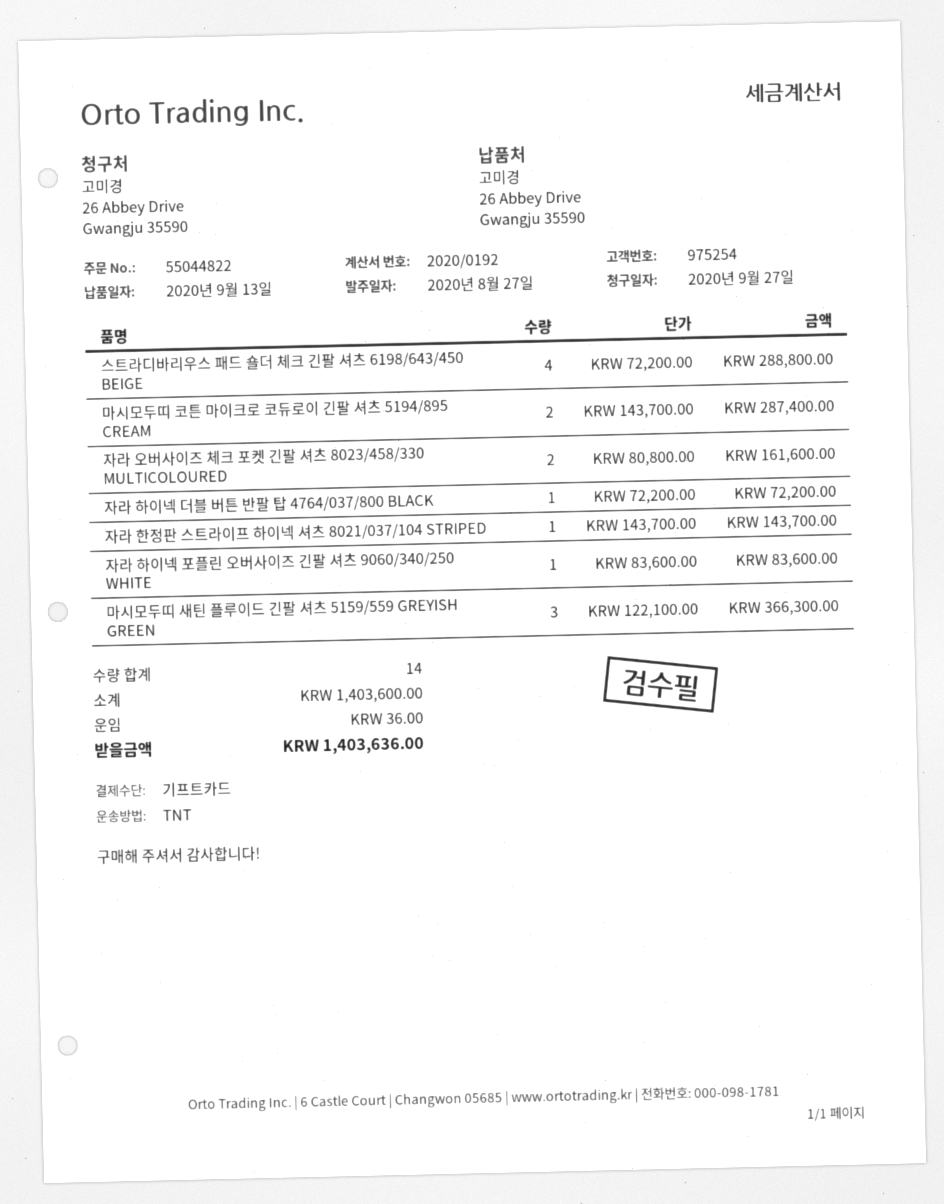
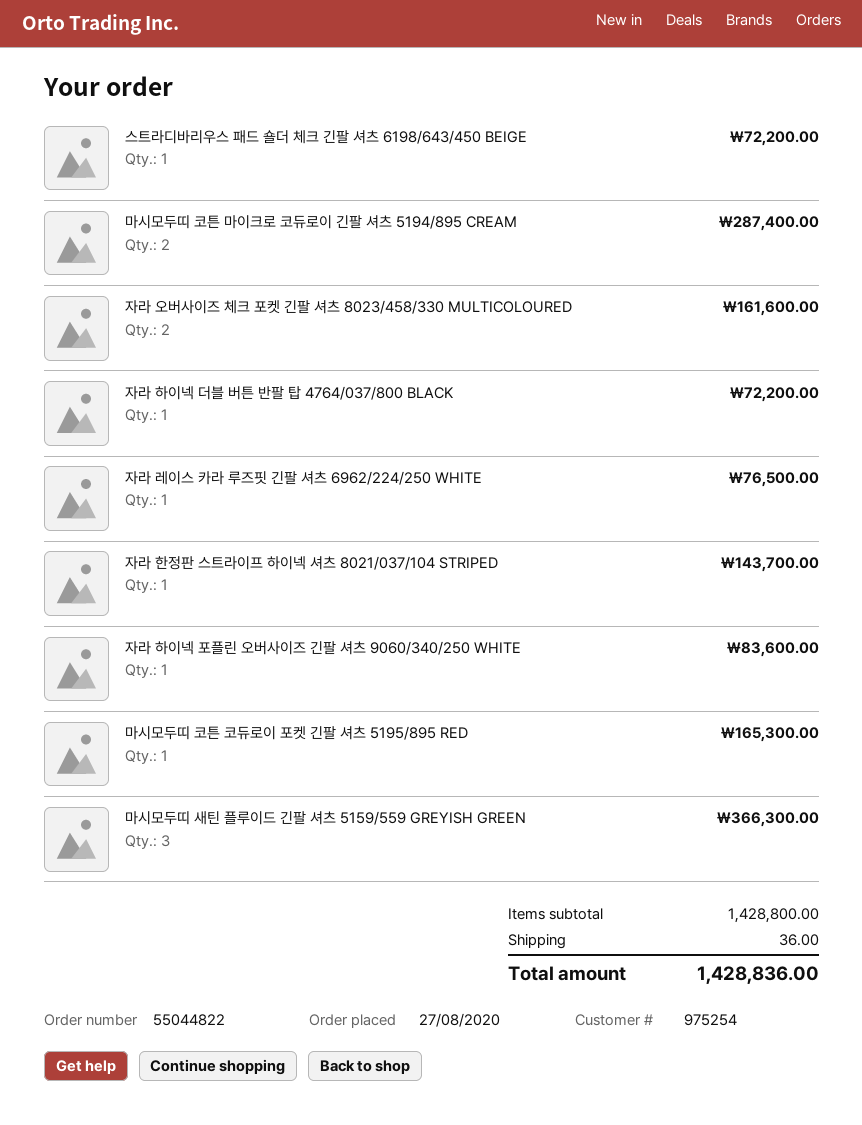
스트라디바리우스 패드 숄더 체크 긴팔 셔츠 6198/643/450 BEIGE: 4 for 288800.00 -> 1 for 72200.00
자라 레이스 카라 루즈핏 긴팔 셔츠 6962/224/250 WHITE: none -> 1 for 76500.00
마시모두띠 코튼 코듀로이 포켓 긴팔 셔츠 5195/895 RED: none -> 1 for 165300.00
subtotal: 1403600.00 -> 1428800.00
total: 1403636.00 -> 1428836.00

